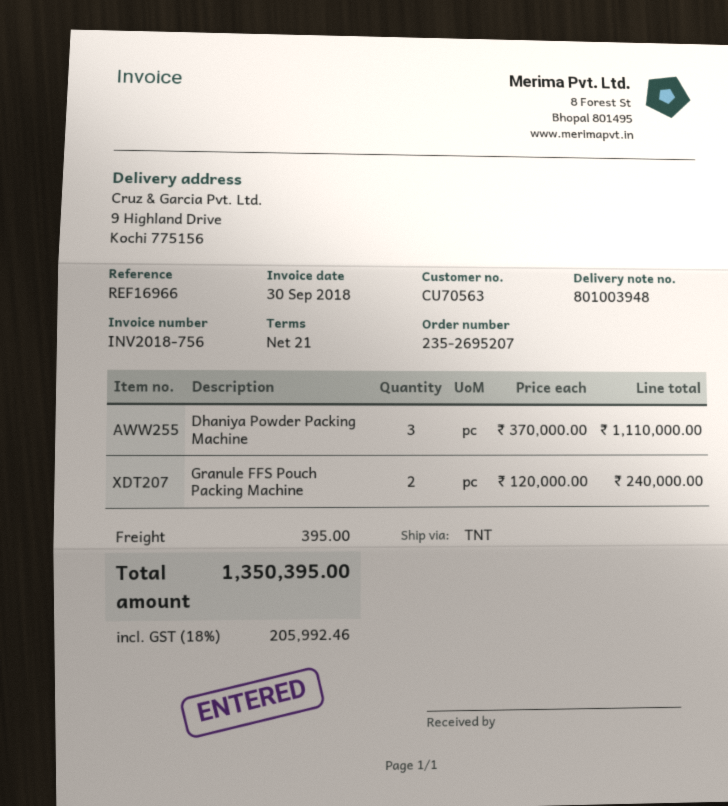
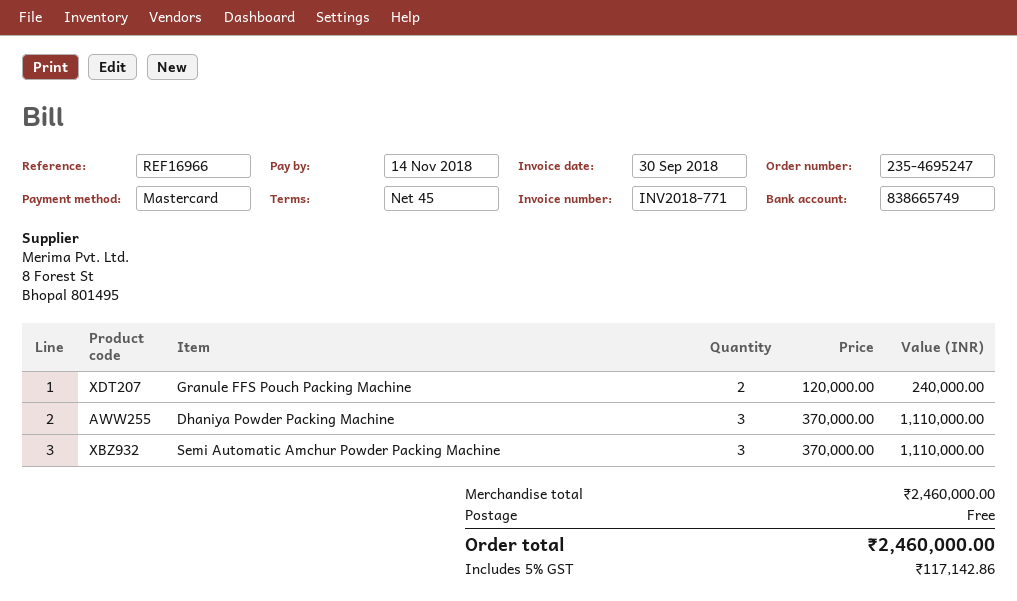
order number: 235-2695207 -> 235-4695247
invoice number: INV2018-756 -> INV2018-771
payment terms: 21 days -> 45 days
Semi Automatic Amchur Powder Packing Machine: none -> 3 x 370000.00 = 1110000.00
shipping: 395.00 -> 0.00
tax: 18% = 205992.46 -> 5% = 117142.86
total: 1350395.00 -> 2460000.00

